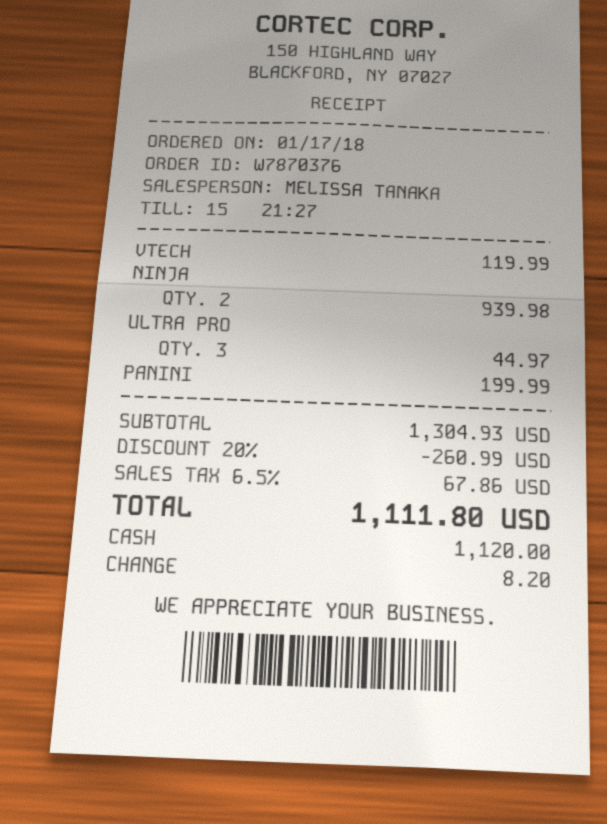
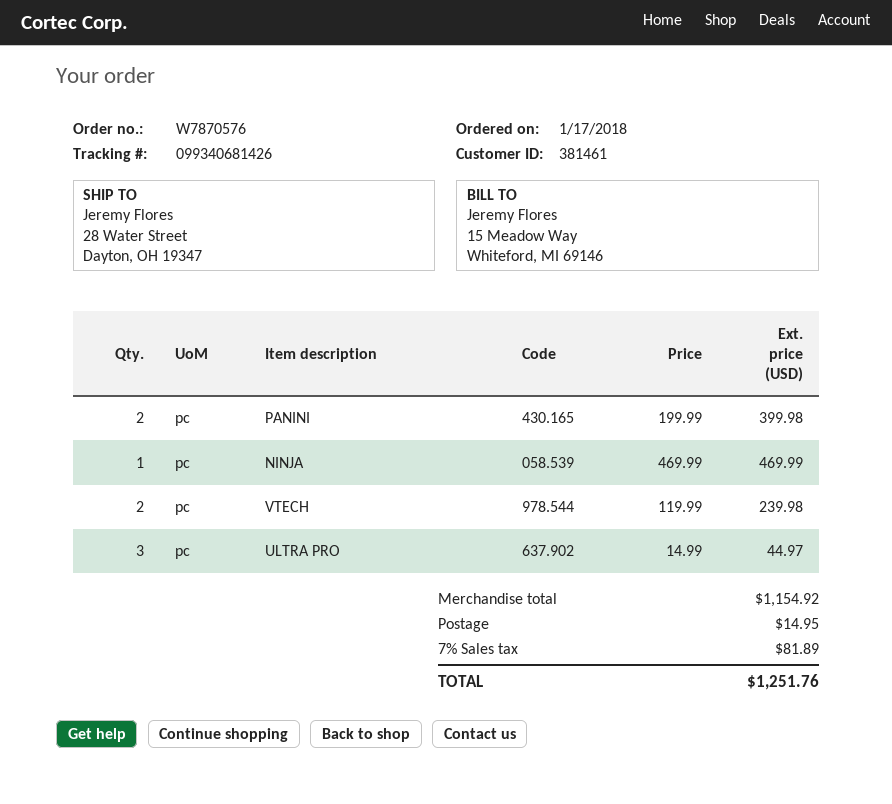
order number: W7870376 -> W7870576
VTECH: 1 for 119.99 -> 2 for 239.98
NINJA: 2 for 939.98 -> 1 for 469.99
PANINI: 1 for 199.99 -> 2 for 399.98
subtotal: 1304.93 -> 1154.92
discount: 20% = 260.99 -> none
shipping: none -> 14.95
tax: 6.5% = 67.86 -> 7% = 81.89
total: 1111.80 -> 1251.76

